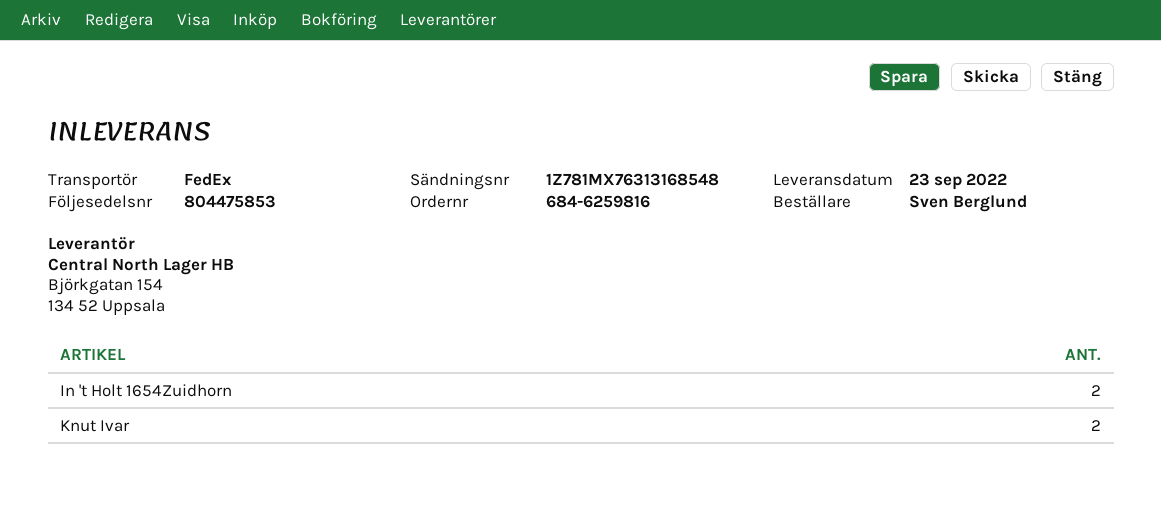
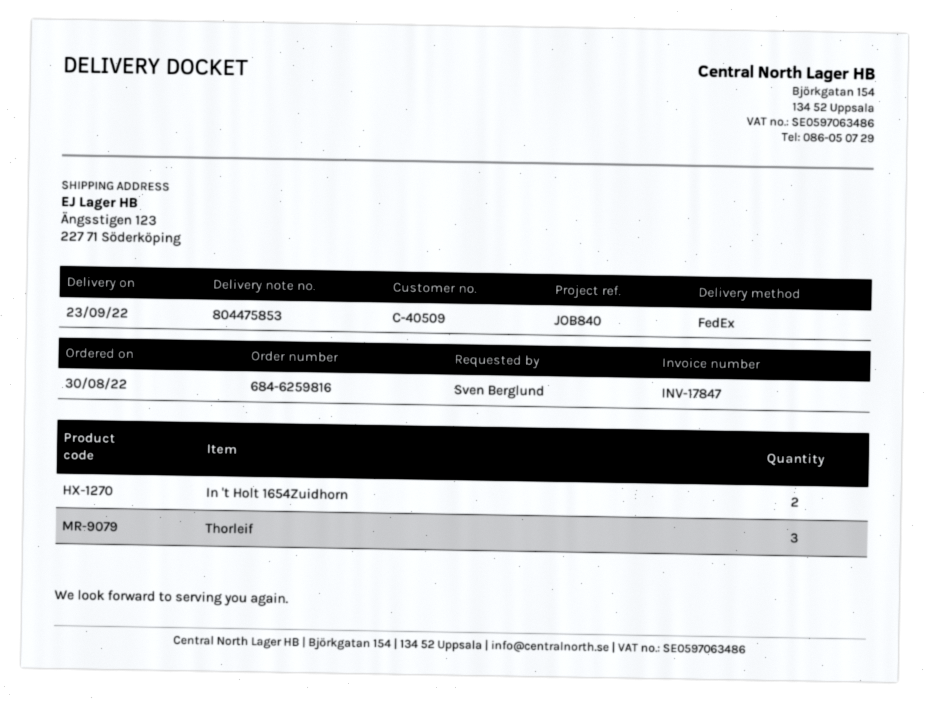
Knut Ivar: 2 -> none
Thorleif: none -> 3

